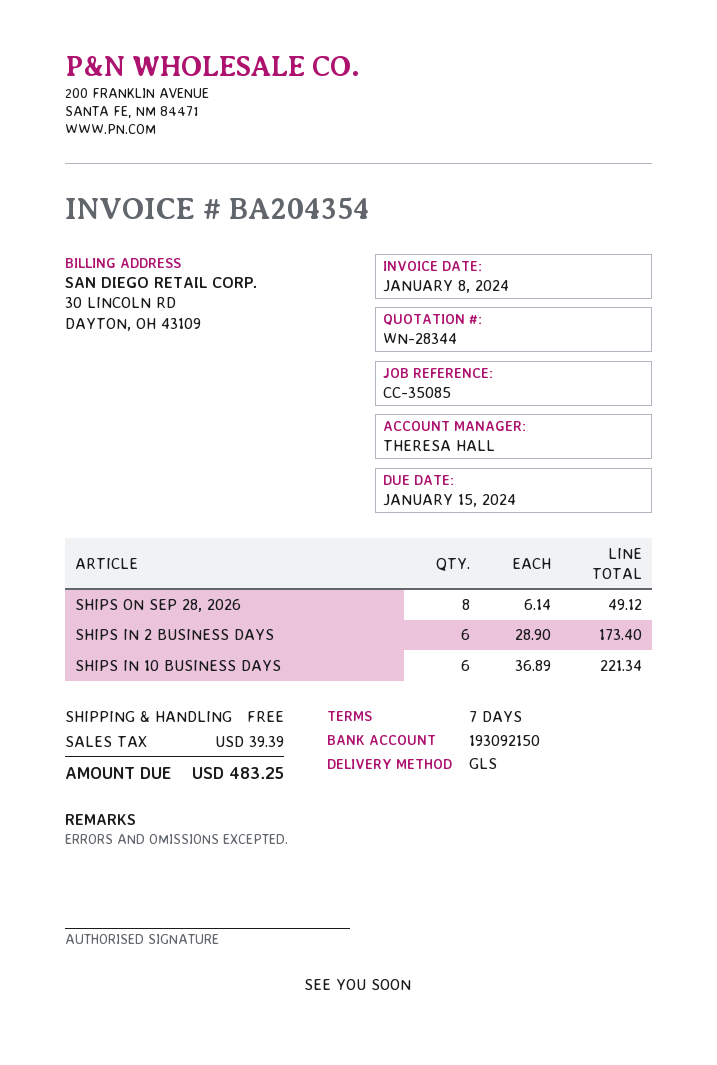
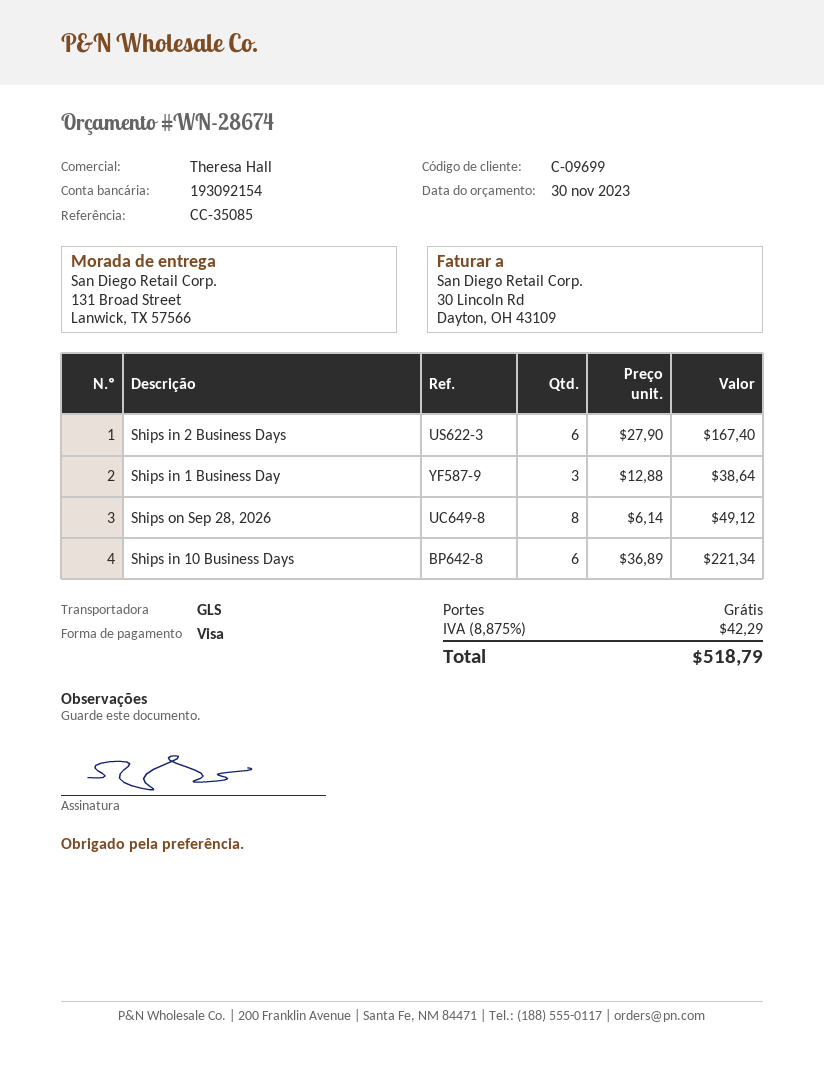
quote number: WN-28344 -> WN-28674
bank account: 193092150 -> 193092154
SHIPS IN 2 BUSINESS DAYS: 6 x 28.90 = 173.40 -> 6 x 27.90 = 167.40
Ships in 1 Business Day: none -> 3 x 12.88 = 38.64
tax: 39.39 -> 42.29
total: 483.25 -> 518.79

